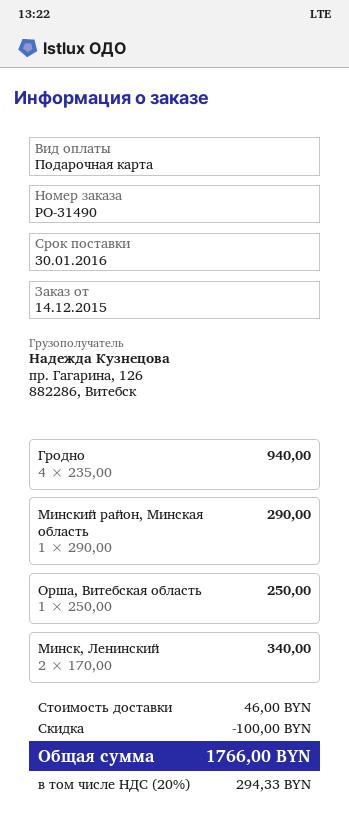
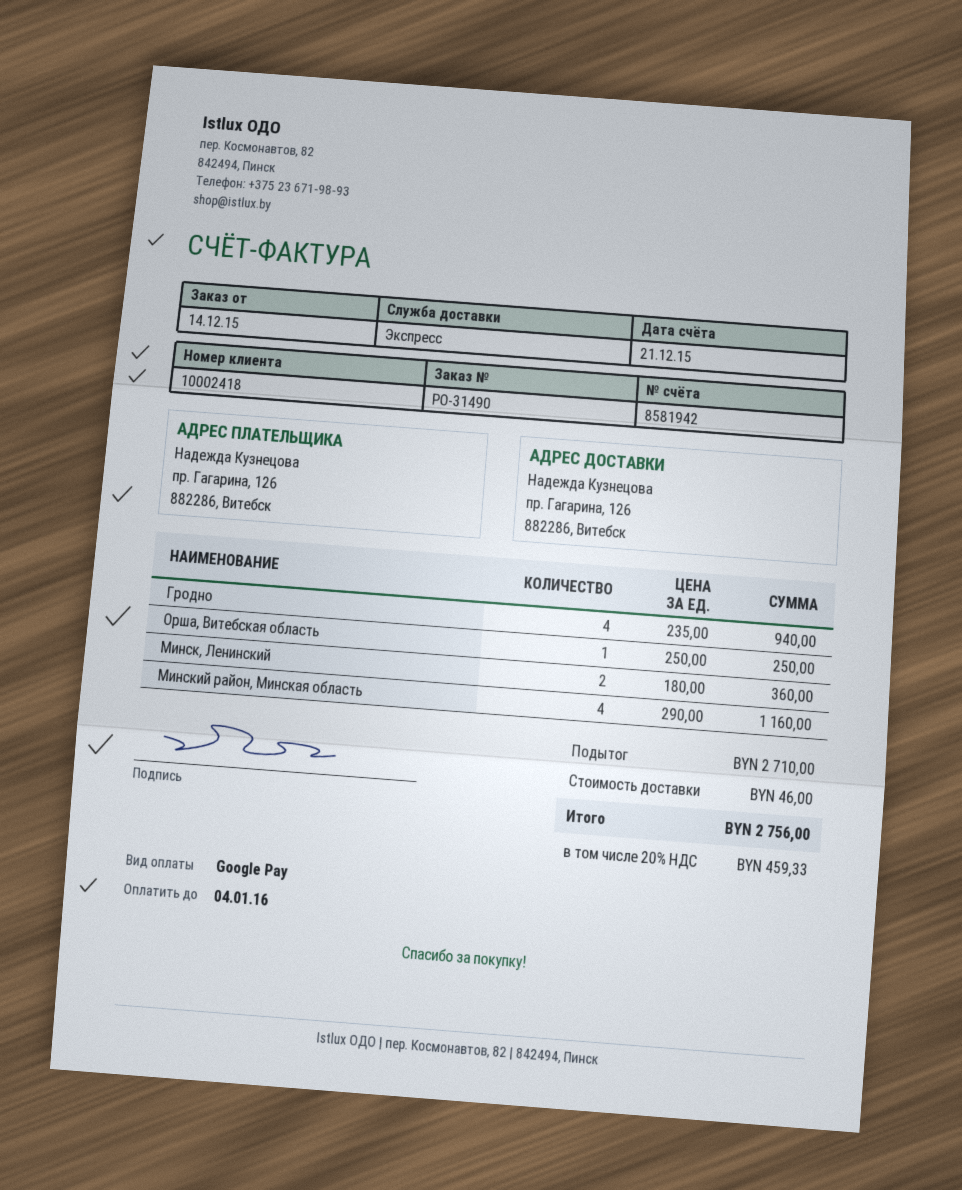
payment method: gift card -> Google Pay
Минский район, Минская область: 1 x 290.00 = 290.00 -> 4 x 290.00 = 1160.00
Минск, Ленинский: 2 x 170.00 = 340.00 -> 2 x 180.00 = 360.00
discount: 100.00 -> none
tax: 20% = 294.33 -> 20% = 459.33
total: 1766.00 -> 2756.00

